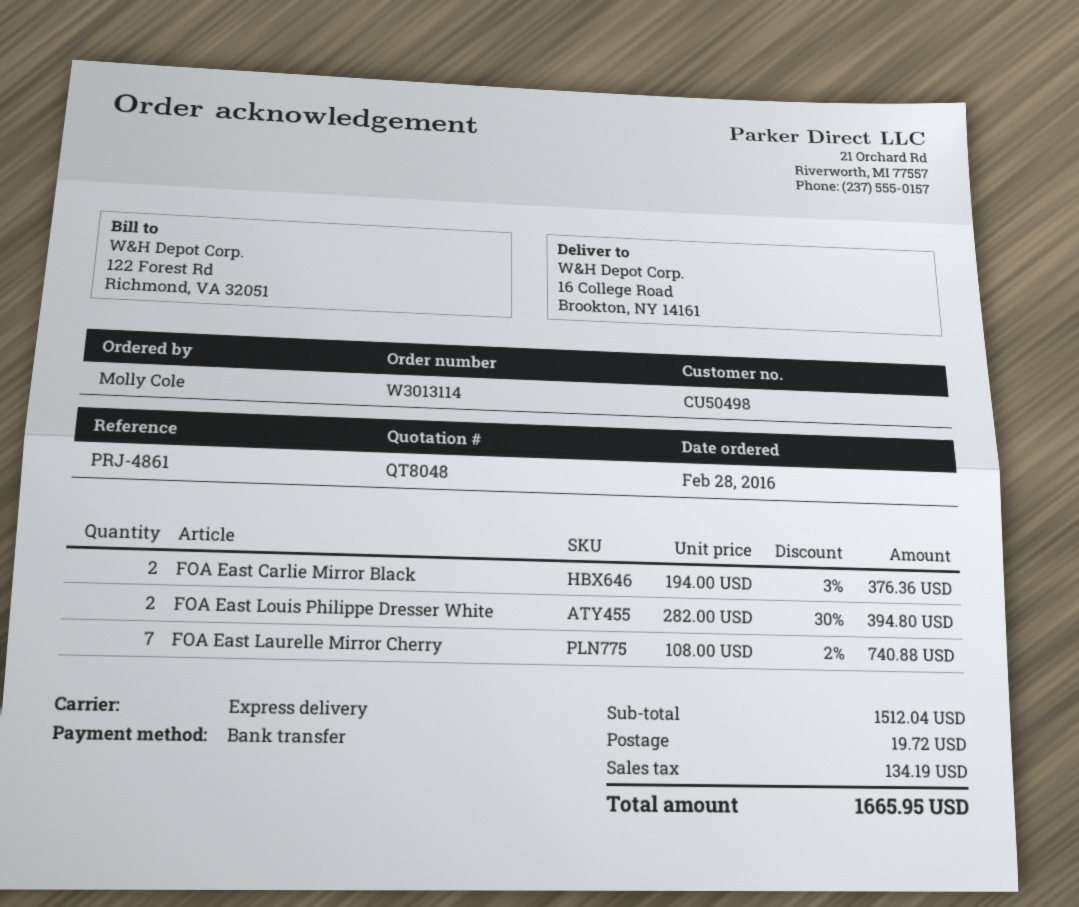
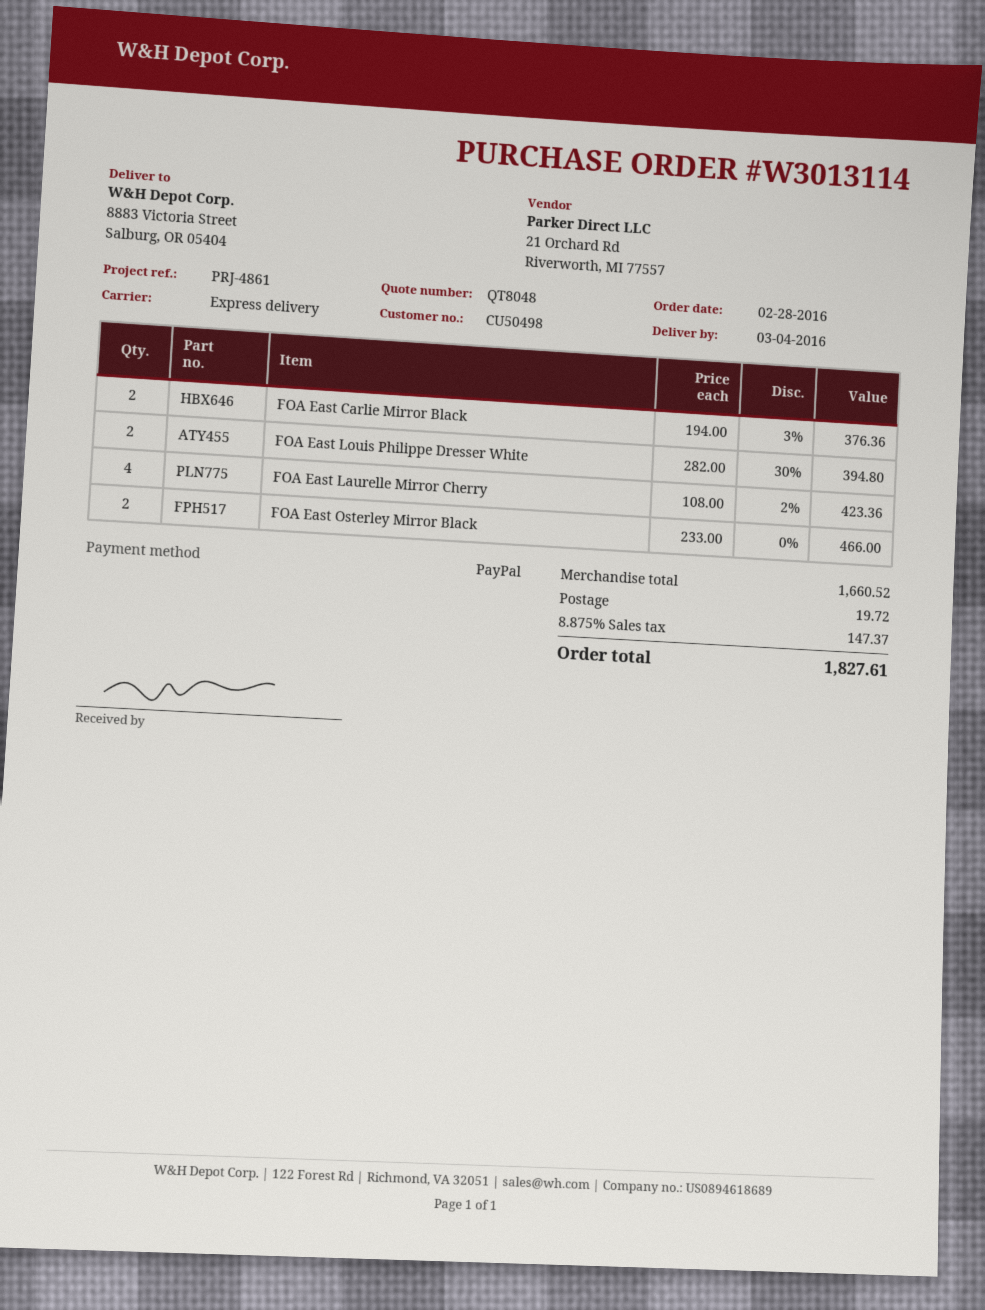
payment method: bank transfer -> PayPal
ship to: 16 College Road, Brookton, NY 14161 -> 8883 Victoria Street, Salburg, OR 05404
FOA East Laurelle Mirror Cherry: 7 x 108.00 - 2% = 740.88 -> 4 x 108.00 - 2% = 423.36
FOA East Osterley Mirror Black: none -> 2 x 233.00 = 466.00
subtotal: 1512.04 -> 1660.52
tax: 134.19 -> 147.37
total: 1665.95 -> 1827.61

